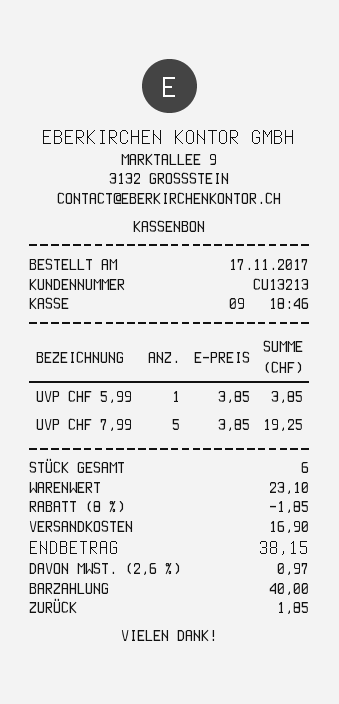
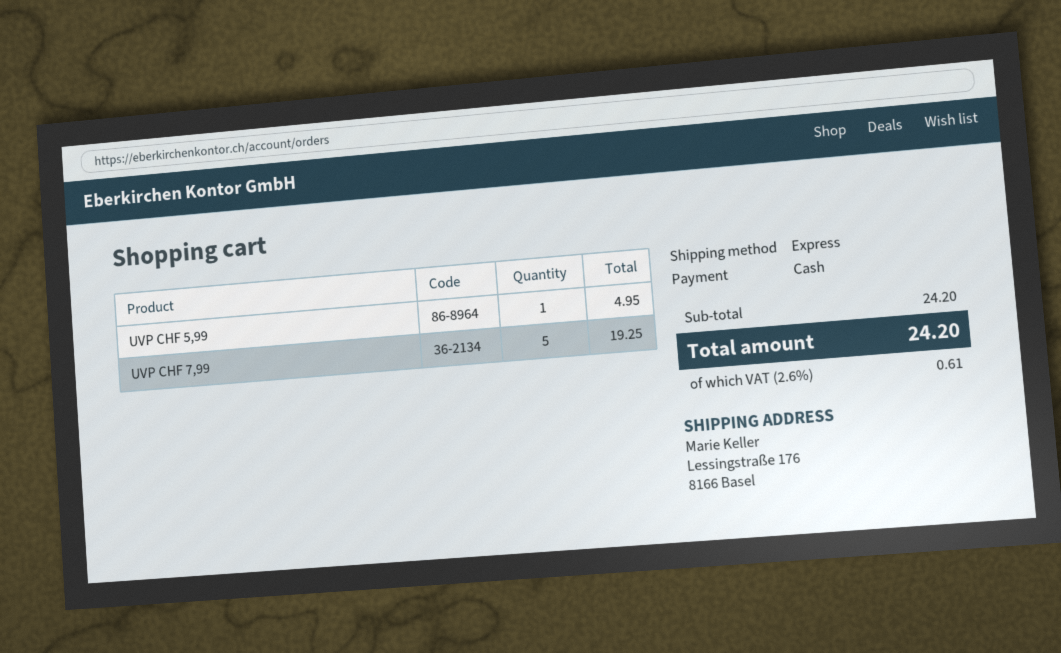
UVP CHF 5,99: 1 for 3.85 -> 1 for 4.95
subtotal: 23.10 -> 24.20
discount: 8% = 1.85 -> none
shipping: 16.90 -> none
tax: 2.6% = 0.97 -> 2.6% = 0.61
total: 38.15 -> 24.20

